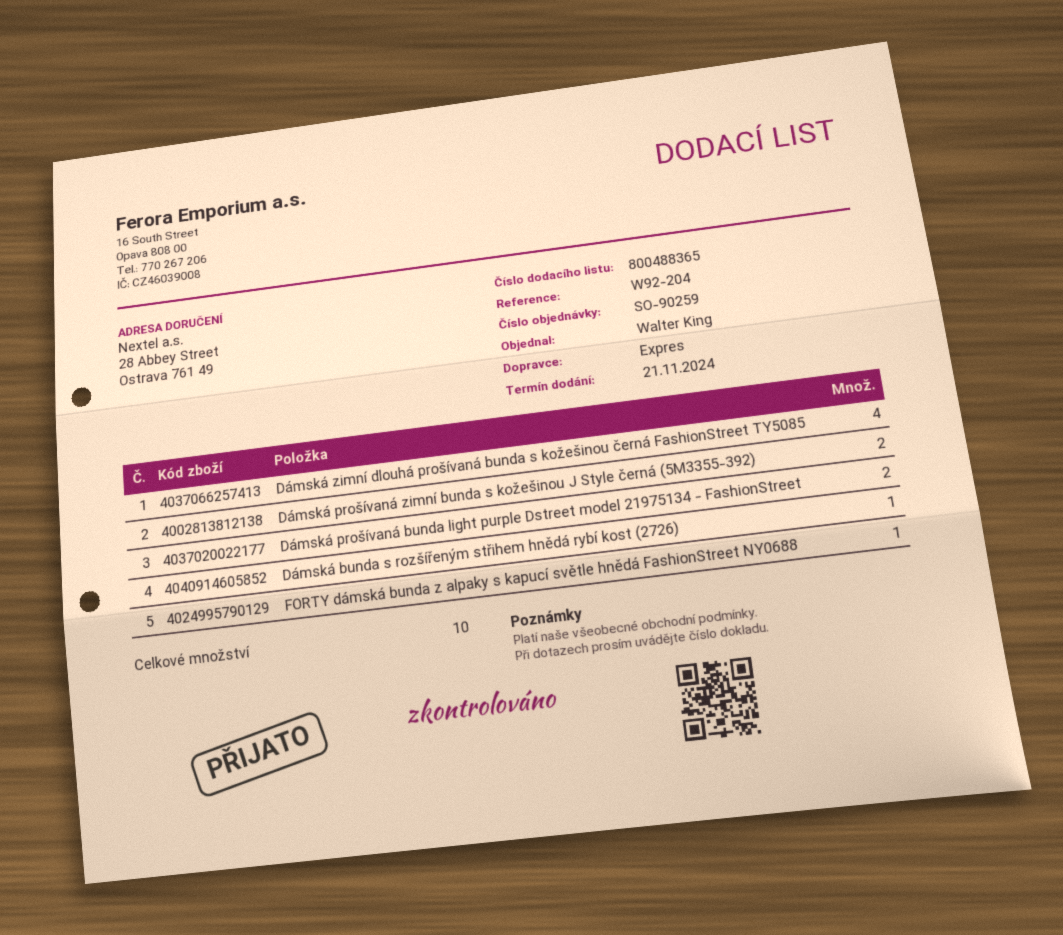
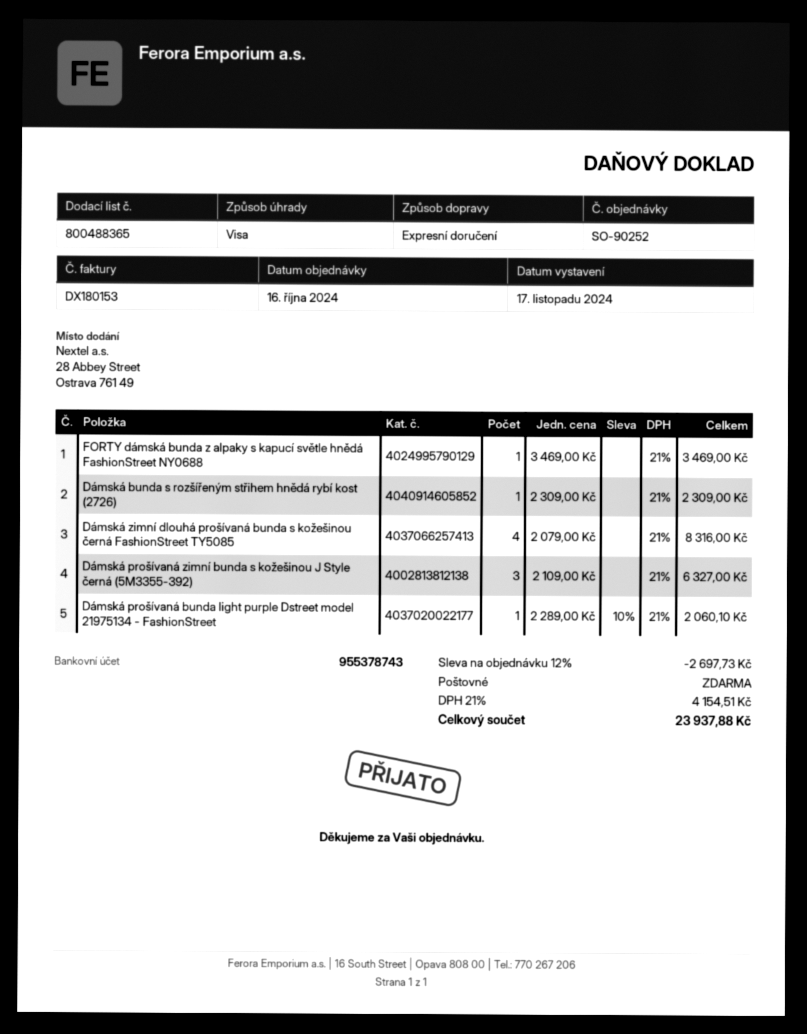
order number: SO-90259 -> SO-90252
Dámská prošívaná zimní bunda s kožešinou J Style černá (5M3355-392): 2 -> 3
Dámská prošívaná bunda light purple Dstreet model 21975134 - FashionStreet: 2 -> 1

